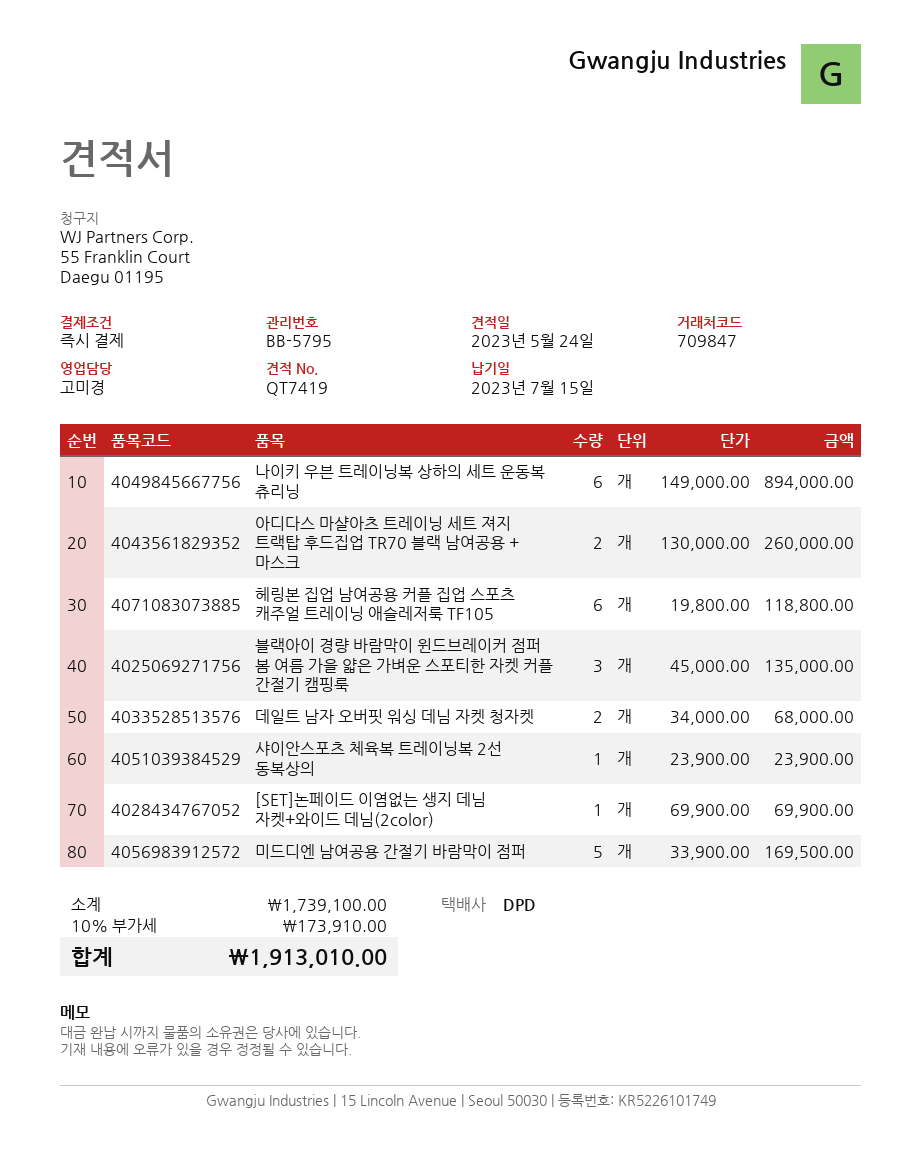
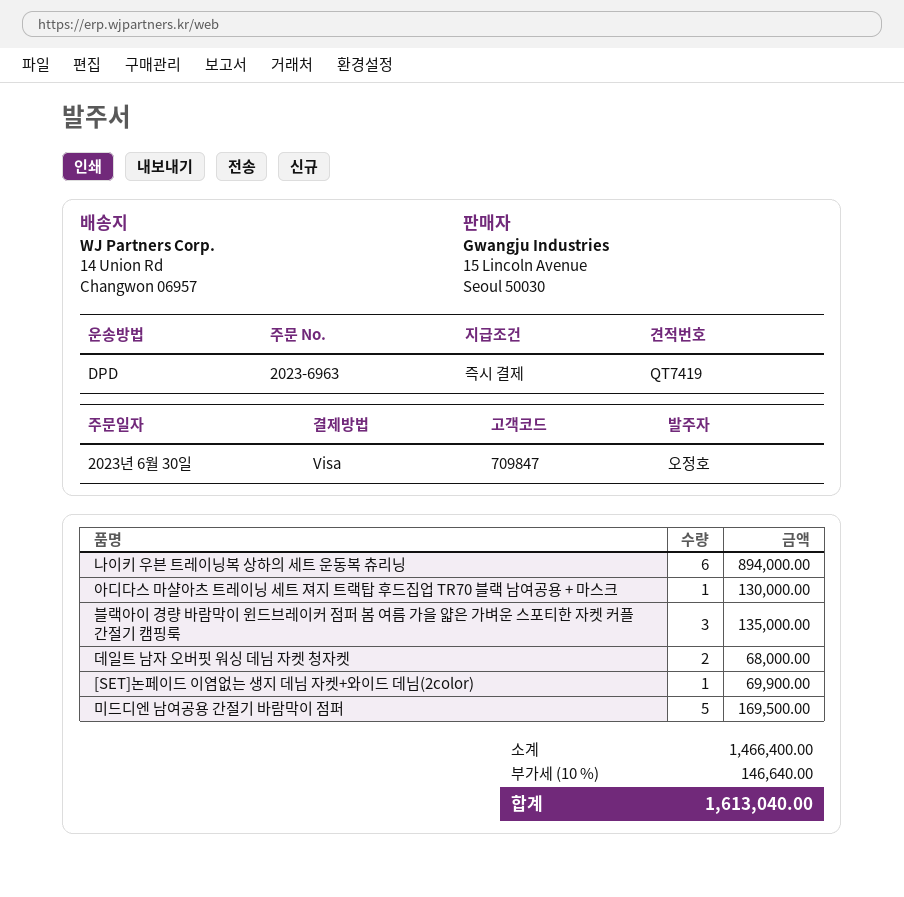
아디다스 마샬아츠 트레이닝 세트 져지 트랙탑 후드집업 TR70 블랙 남여공용 + 마스크: 2 for 260000.00 -> 1 for 130000.00
헤링본 집업 남여공용 커플 집업 스포츠 캐주얼 트레이닝 애슬레저룩 TF105: 6 for 118800.00 -> none
샤이안스포츠 체육복 트레이닝복 2선 동복상의: 1 for 23900.00 -> none
subtotal: 1739100.00 -> 1466400.00
tax: 10% = 173910.00 -> 10% = 146640.00
total: 1913010.00 -> 1613040.00

